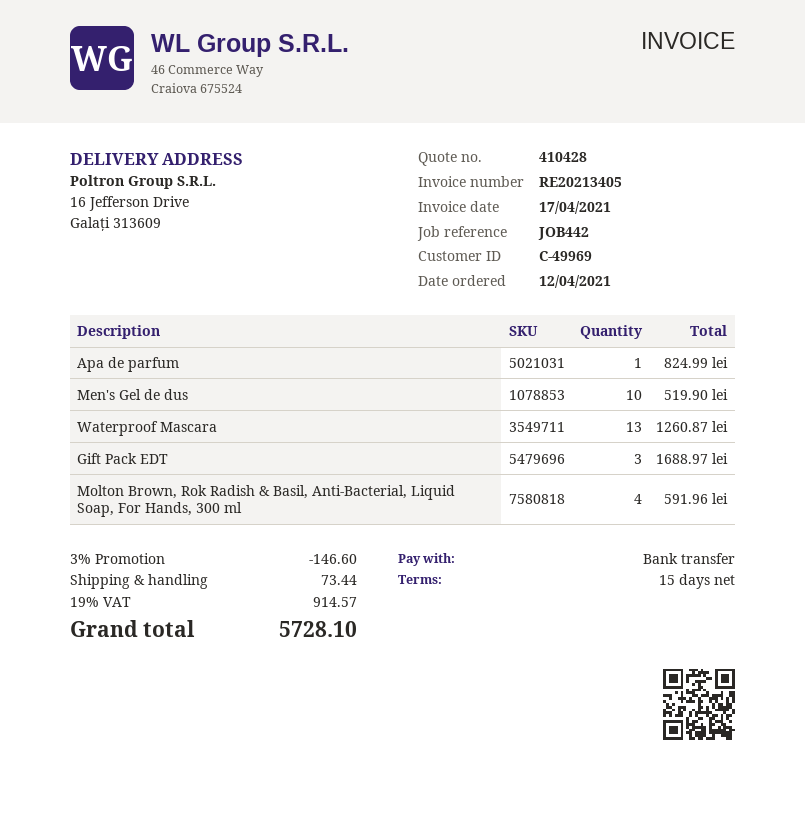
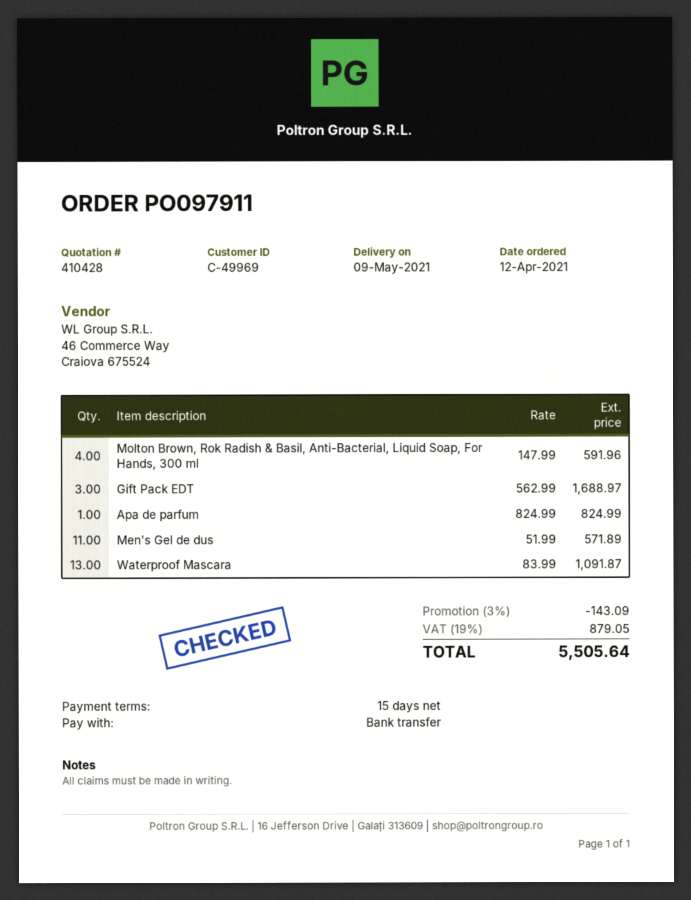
Men's Gel de dus: 10 for 519.90 -> 11 for 571.89
Waterproof Mascara: 13 for 1260.87 -> 13 for 1091.87
discount: 3% = 146.60 -> 3% = 143.09
shipping: 73.44 -> none
tax: 19% = 914.57 -> 19% = 879.05
total: 5728.10 -> 5505.64

